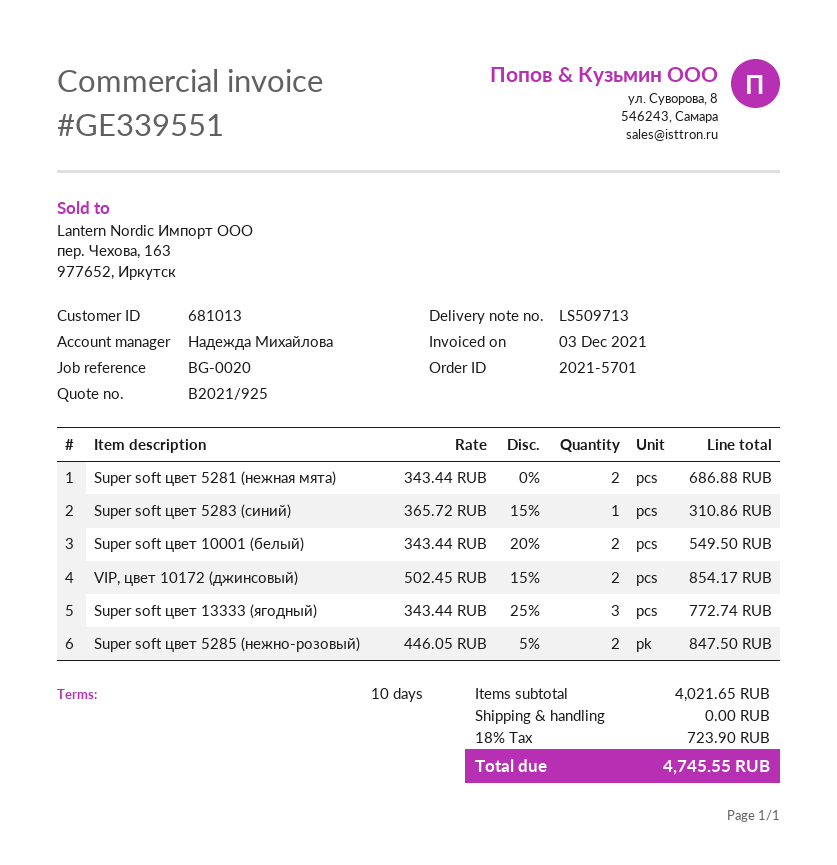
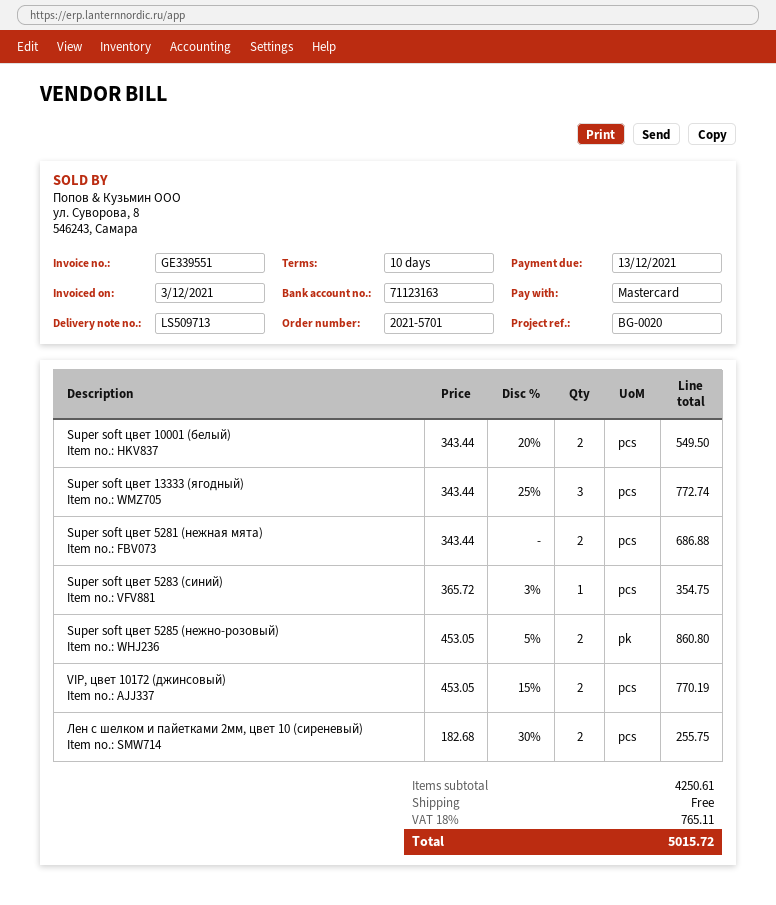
Super soft цвет 5283 (синий): 1 x 365.72 - 15% = 310.86 -> 1 x 365.72 - 3% = 354.75
VIP, цвет 10172 (джинсовый): 2 x 502.45 - 15% = 854.17 -> 2 x 453.05 - 15% = 770.19
Super soft цвет 5285 (нежно-розовый): 2 x 446.05 - 5% = 847.50 -> 2 x 453.05 - 5% = 860.80
Лен с шелком и пайетками 2мм, цвет 10 (сиреневый): none -> 2 x 182.68 - 30% = 255.75
subtotal: 4021.65 -> 4250.61
tax: 18% = 723.90 -> 18% = 765.11
total: 4745.55 -> 5015.72

